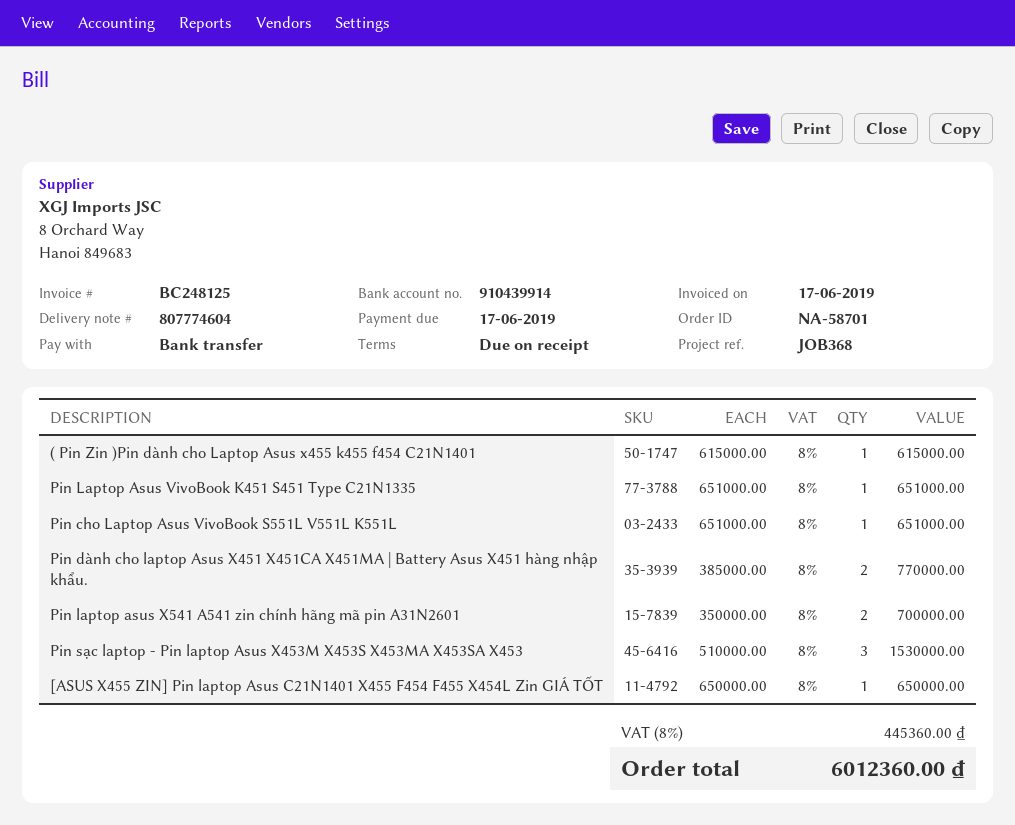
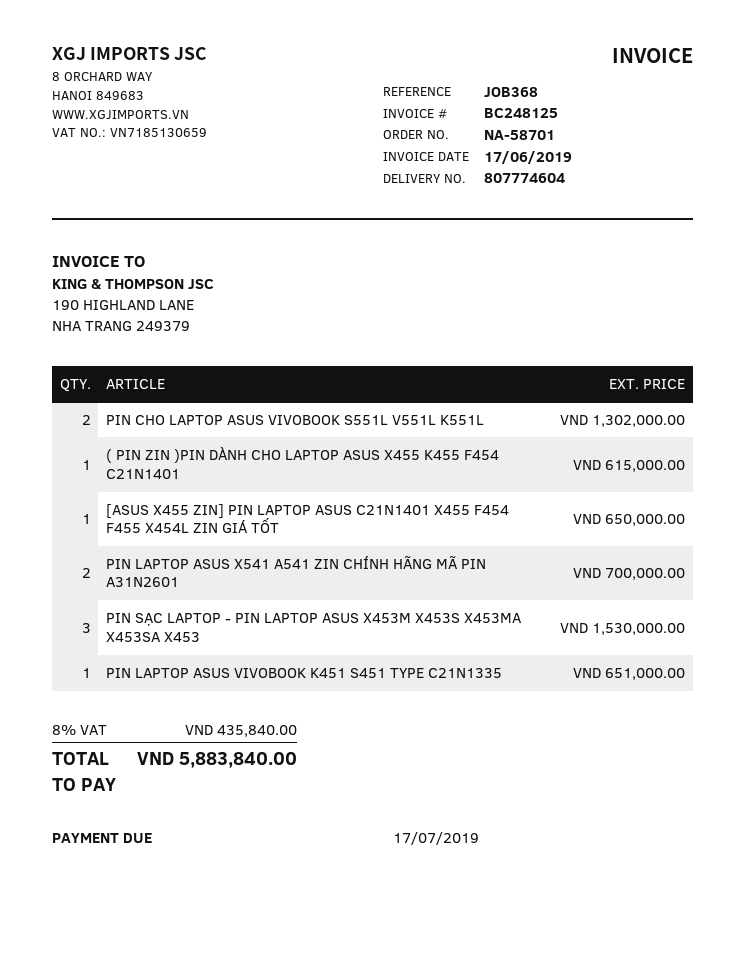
due date: 2019-06-17 -> 2019-07-17
Pin cho Laptop Asus VivoBook S551L V551L K551L: 1 for 651000.00 -> 2 for 1302000.00
Pin dành cho laptop Asus X451 X451CA X451MA | Battery Asus X451 hàng nhập khẩu.: 2 for 770000.00 -> none
tax: 8% = 445360.00 -> 8% = 435840.00
total: 6012360.00 -> 5883840.00

